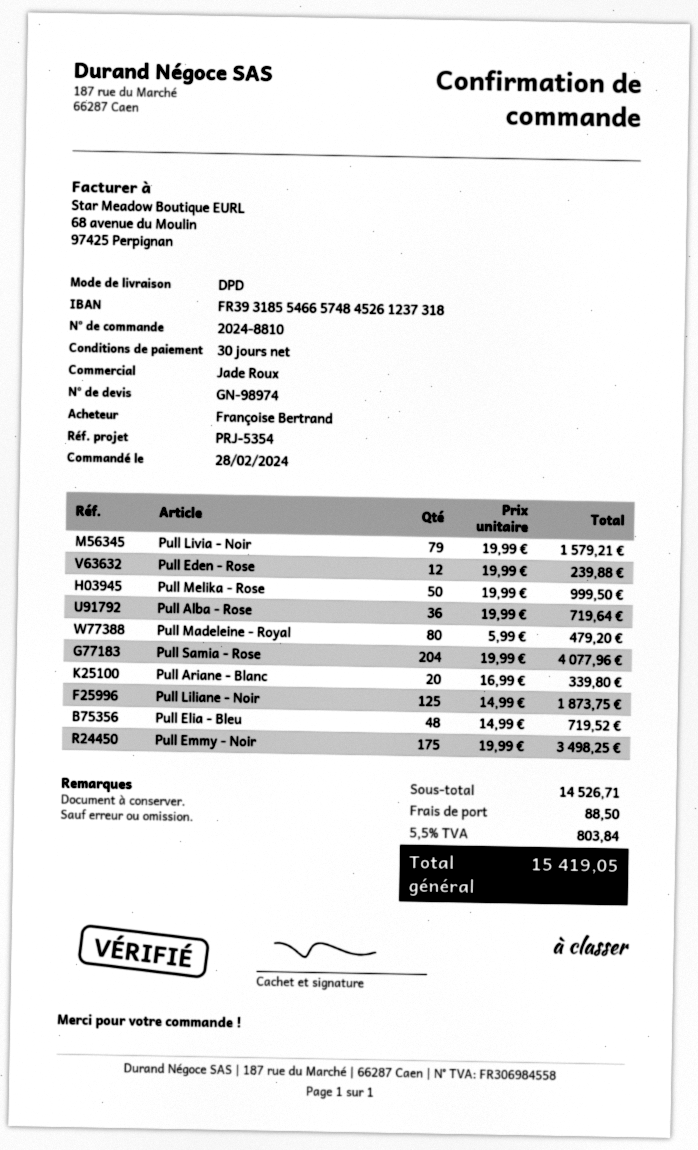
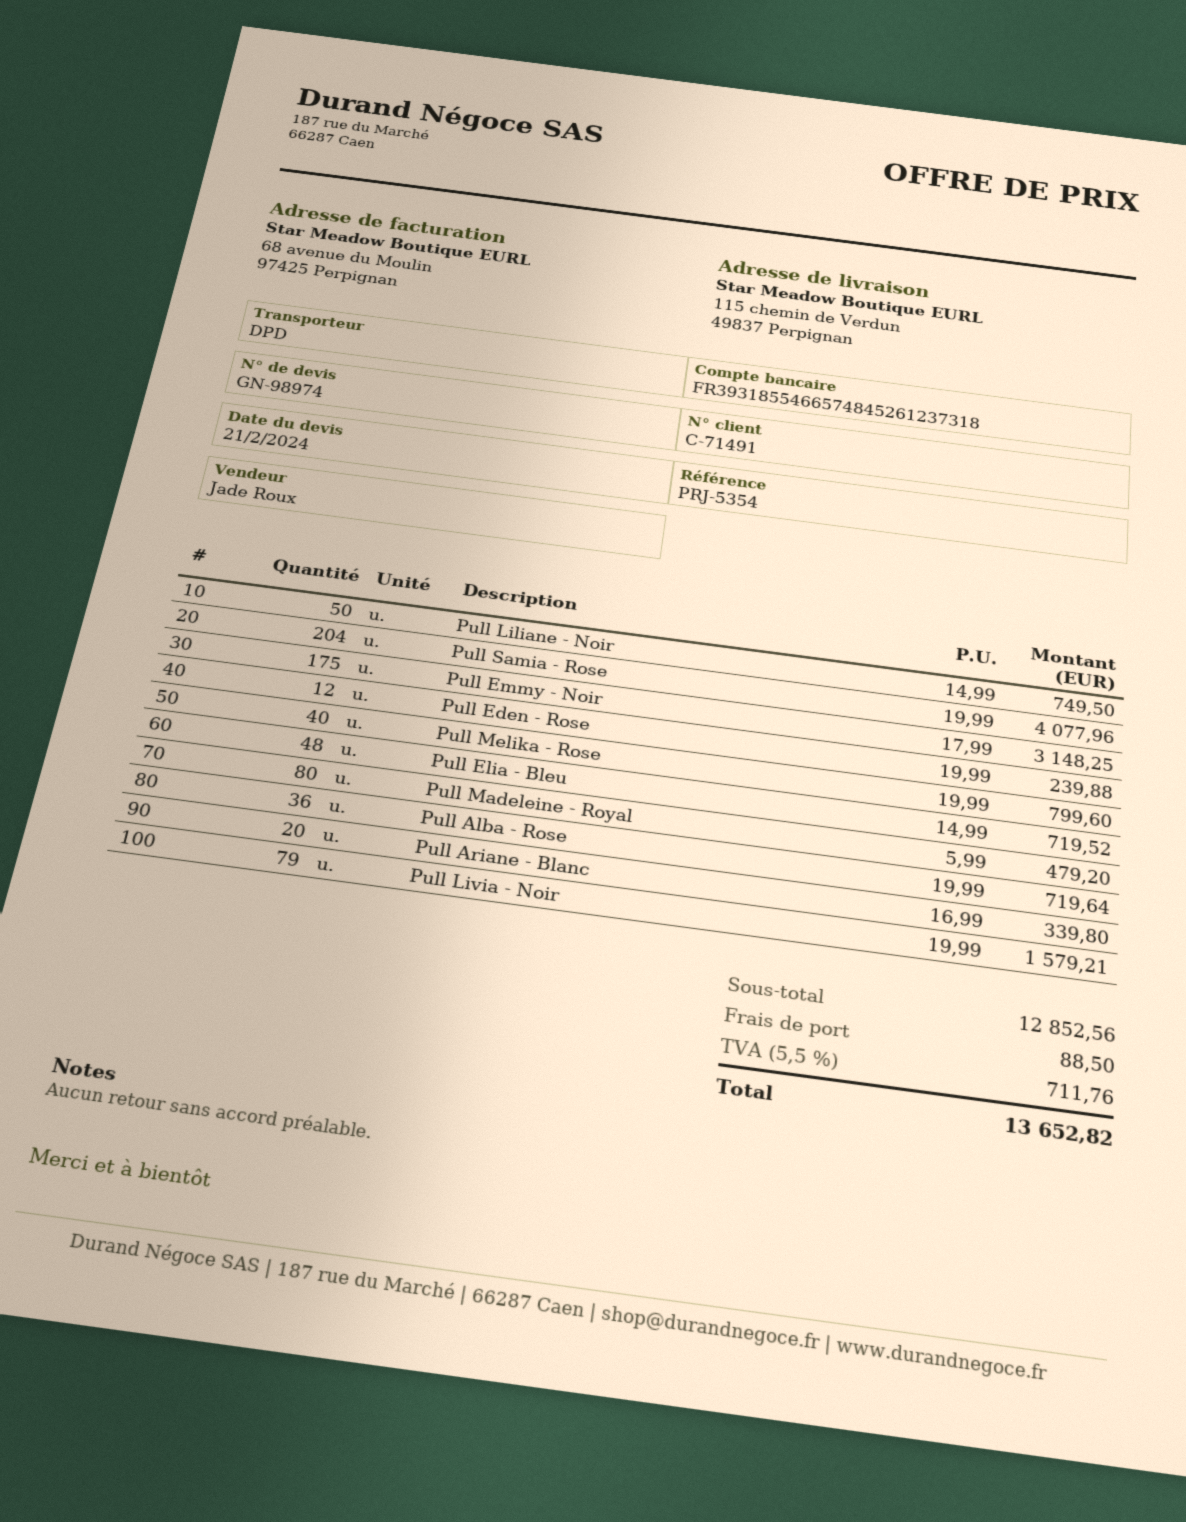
Pull Melika - Rose: 50 x 19.99 = 999.50 -> 40 x 19.99 = 799.60
Pull Liliane - Noir: 125 x 14.99 = 1873.75 -> 50 x 14.99 = 749.50
Pull Emmy - Noir: 175 x 19.99 = 3498.25 -> 175 x 17.99 = 3148.25
subtotal: 14526.71 -> 12852.56
tax: 5.5% = 803.84 -> 5.5% = 711.76
total: 15419.05 -> 13652.82

